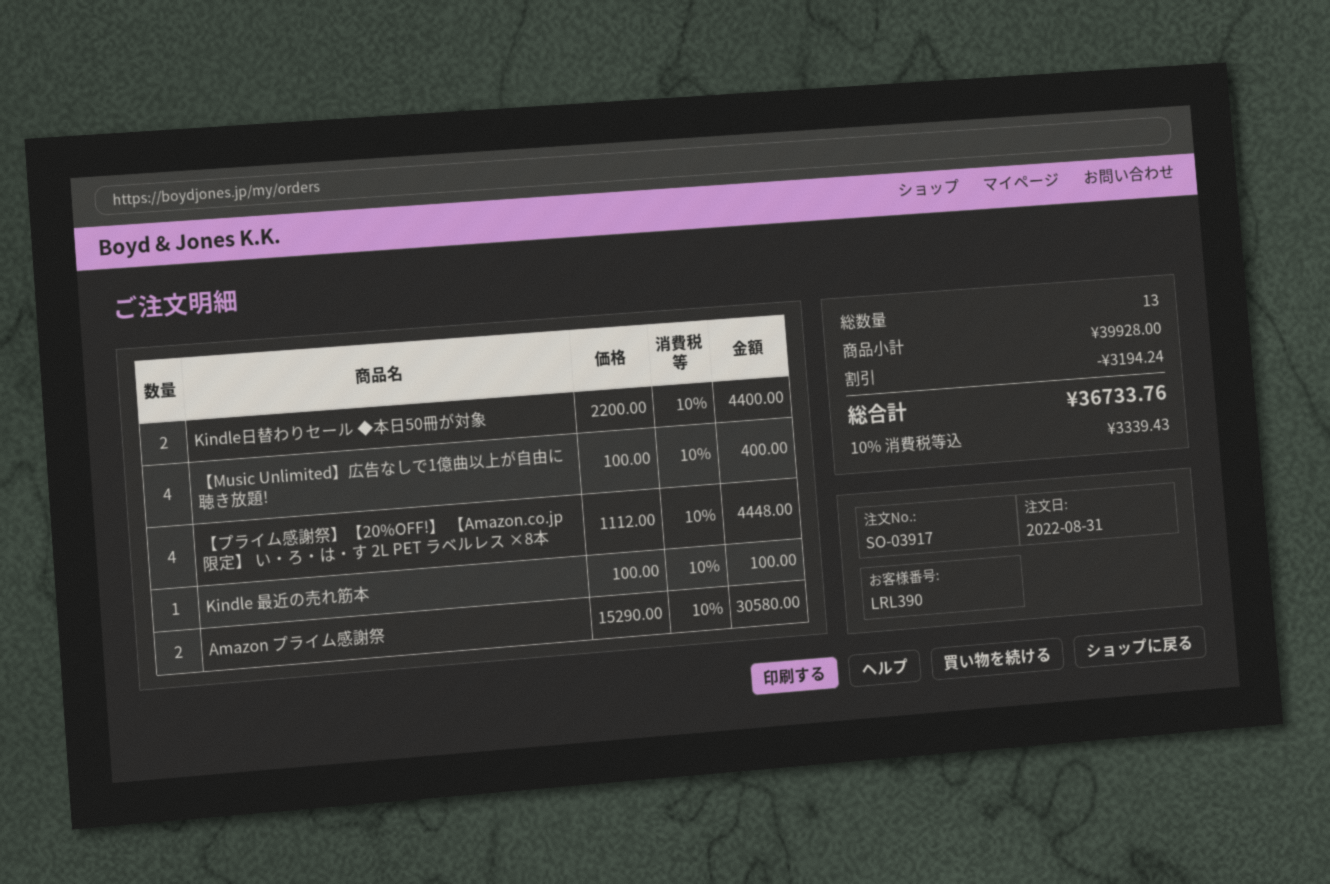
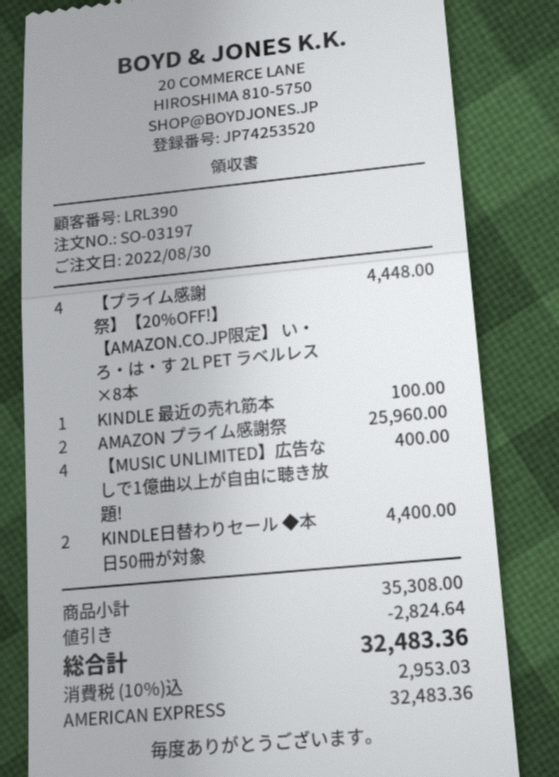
order number: SO-03917 -> SO-03197
order date: 2022-08-31 -> 2022-08-30
Amazon プライム感謝祭: 2 for 30580.00 -> 2 for 25960.00
subtotal: 39928.00 -> 35308.00
discount: 3194.24 -> 2824.64
tax: 10% = 3339.43 -> 10% = 2953.03
total: 36733.76 -> 32483.36

